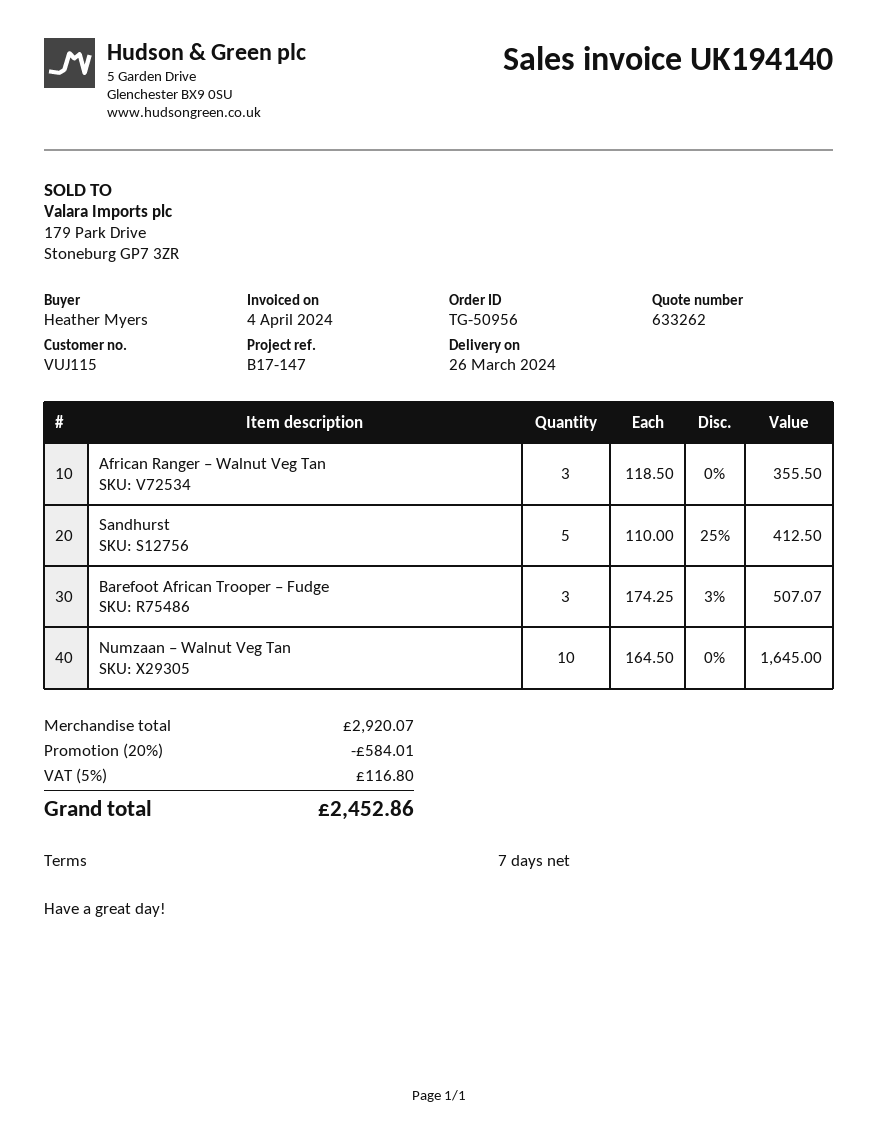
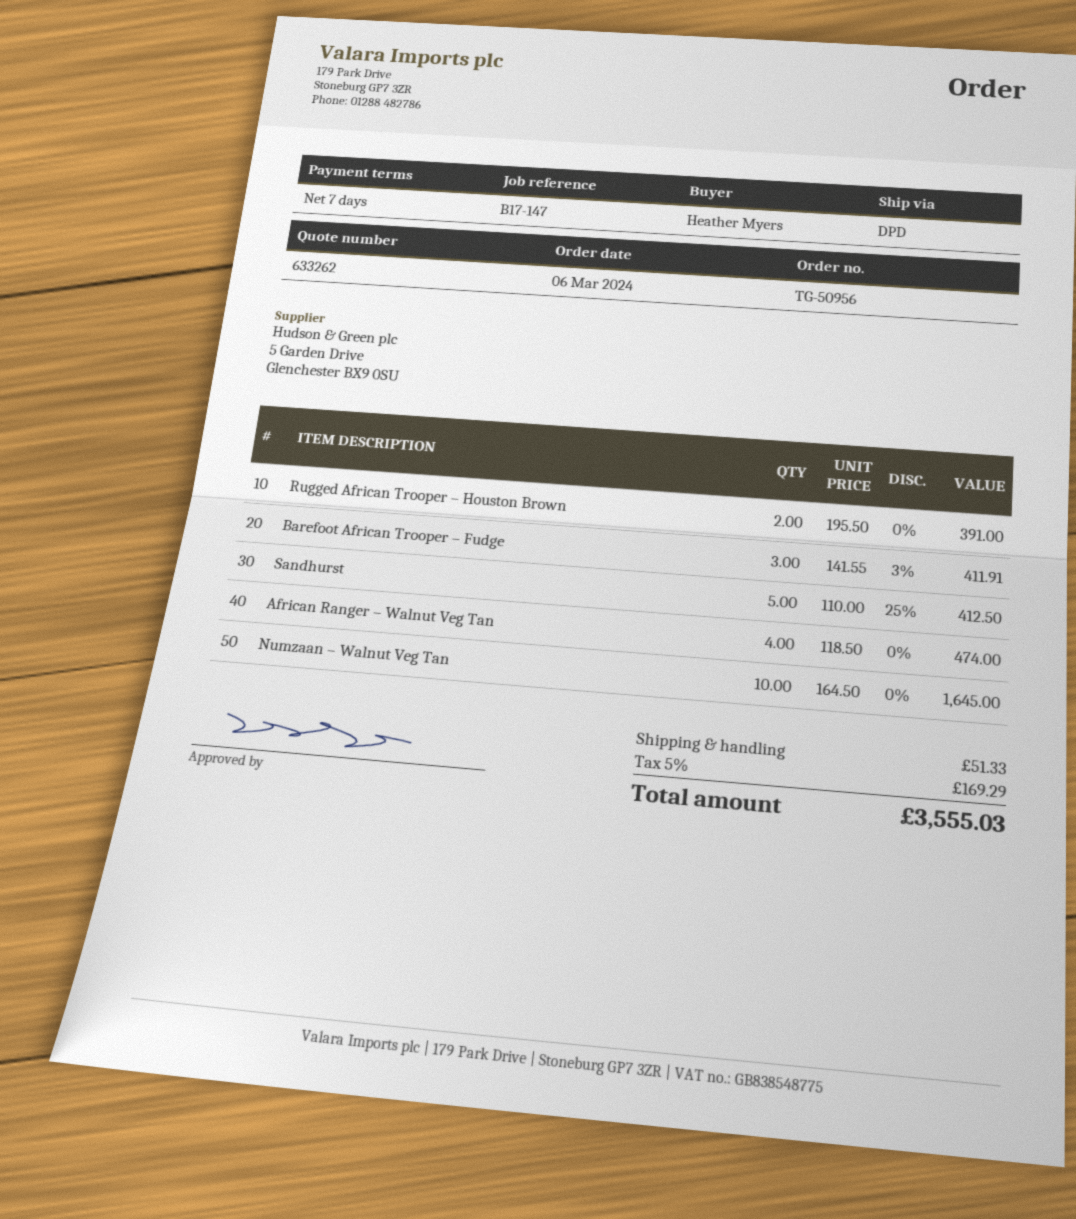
African Ranger – Walnut Veg Tan: 3 x 118.50 = 355.50 -> 4 x 118.50 = 474.00
Barefoot African Trooper – Fudge: 3 x 174.25 - 3% = 507.07 -> 3 x 141.55 - 3% = 411.91
Rugged African Trooper – Houston Brown: none -> 2 x 195.50 = 391.00
discount: 20% = 584.01 -> none
shipping: none -> 51.33
tax: 5% = 116.80 -> 5% = 169.29
total: 2452.86 -> 3555.03

